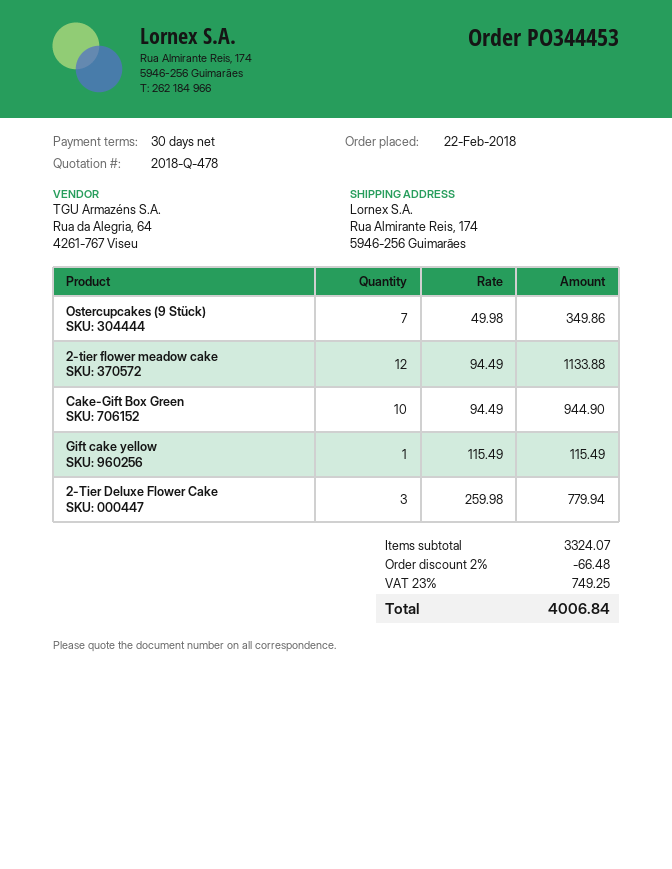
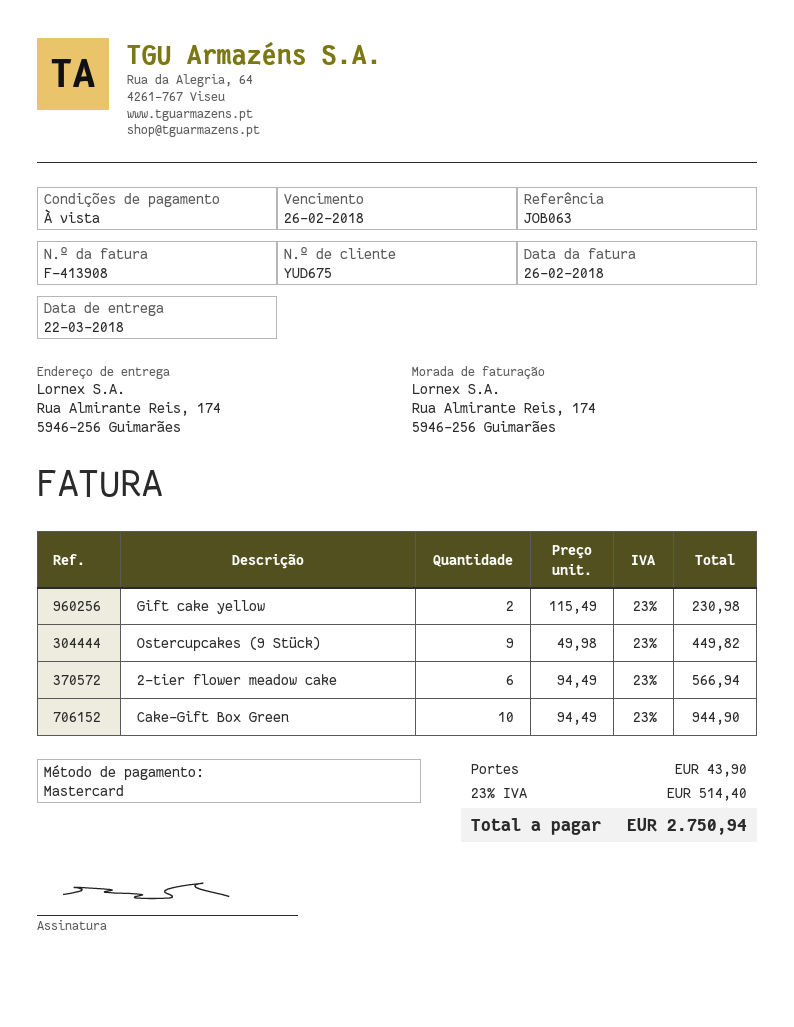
payment terms: 30 days -> on receipt
Ostercupcakes (9 Stück): 7 x 49.98 = 349.86 -> 9 x 49.98 = 449.82
2-tier flower meadow cake: 12 x 94.49 = 1133.88 -> 6 x 94.49 = 566.94
Gift cake yellow: 1 x 115.49 = 115.49 -> 2 x 115.49 = 230.98
2-Tier Deluxe Flower Cake: 3 x 259.98 = 779.94 -> none
discount: 2% = 66.48 -> none
shipping: none -> 43.90
tax: 23% = 749.25 -> 23% = 514.40
total: 4006.84 -> 2750.94

